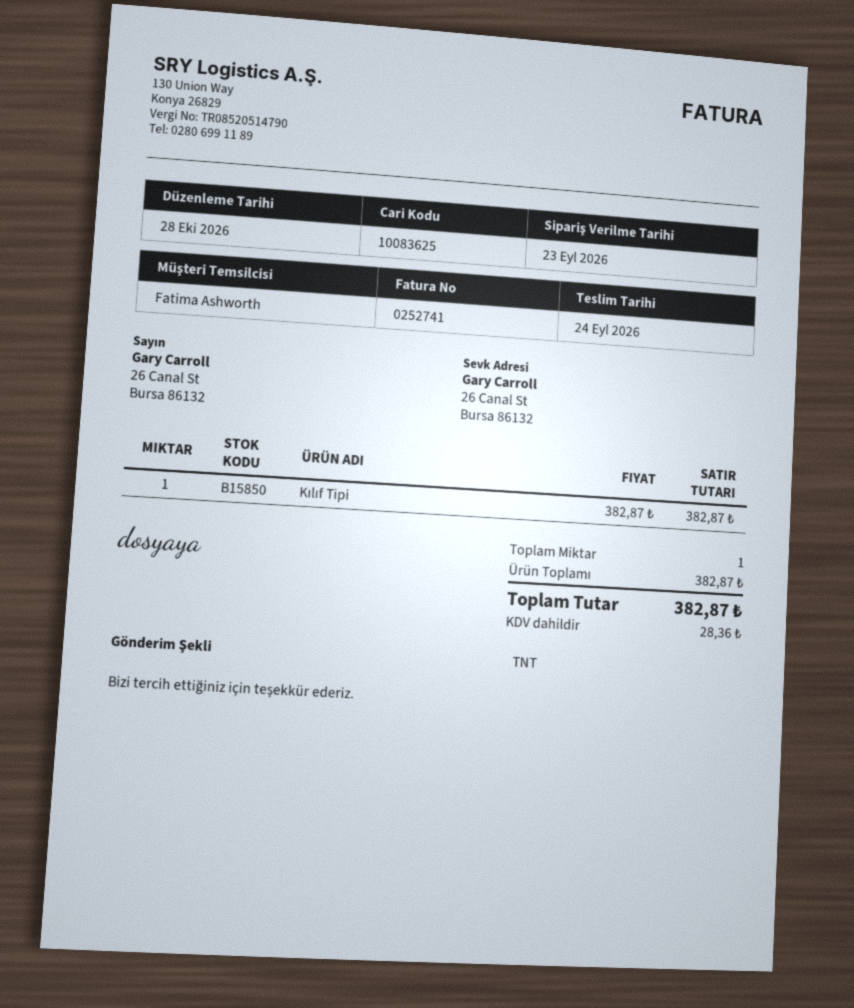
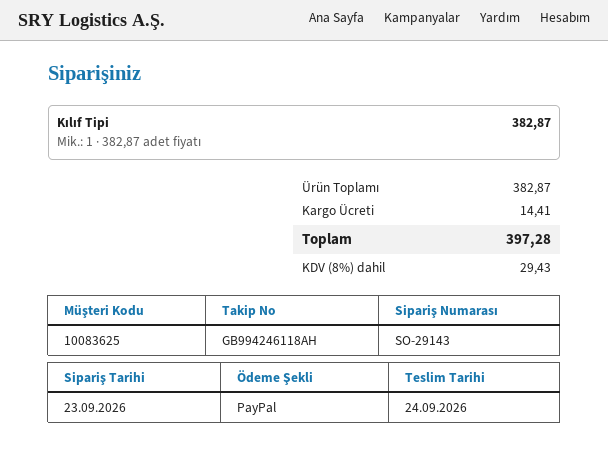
shipping: none -> 14.41
tax: 28.36 -> 29.43
total: 382.87 -> 397.28

